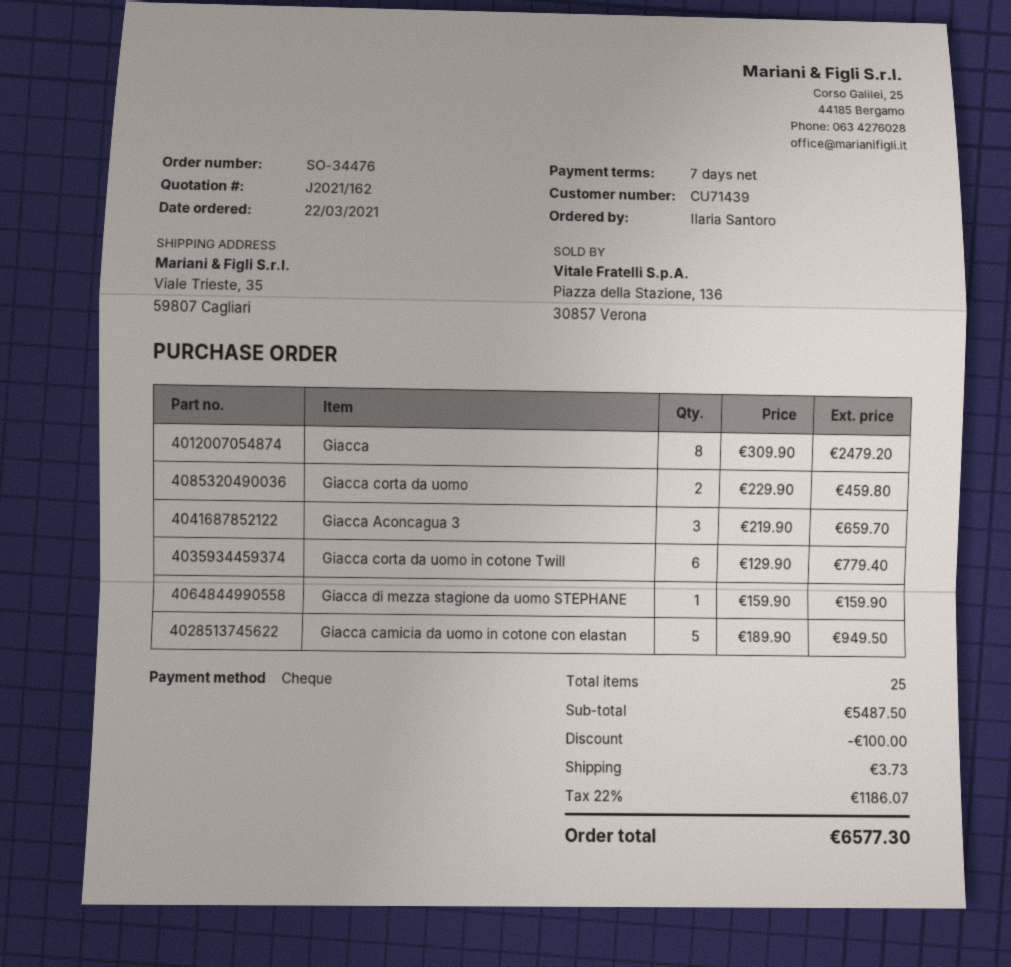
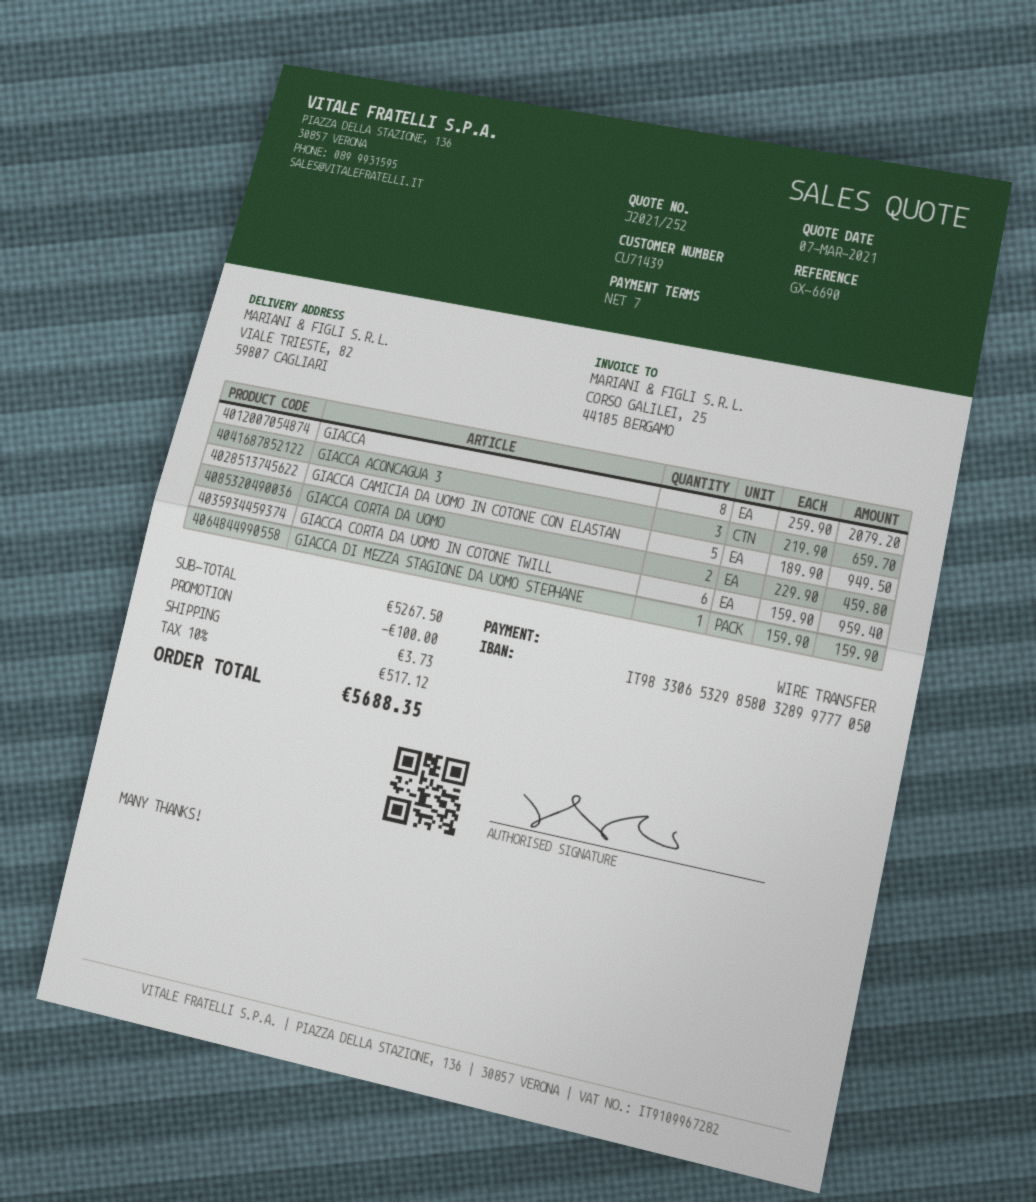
quote number: J2021/162 -> J2021/252
payment method: cheque -> bank transfer
ship to: Viale Trieste, 35, 59807 Cagliari -> VIALE TRIESTE, 82, 59807 CAGLIARI
Giacca: 8 x 309.90 = 2479.20 -> 8 x 259.90 = 2079.20
Giacca corta da uomo in cotone Twill: 6 x 129.90 = 779.40 -> 6 x 159.90 = 959.40
subtotal: 5487.50 -> 5267.50
tax: 22% = 1186.07 -> 10% = 517.12
total: 6577.30 -> 5688.35

